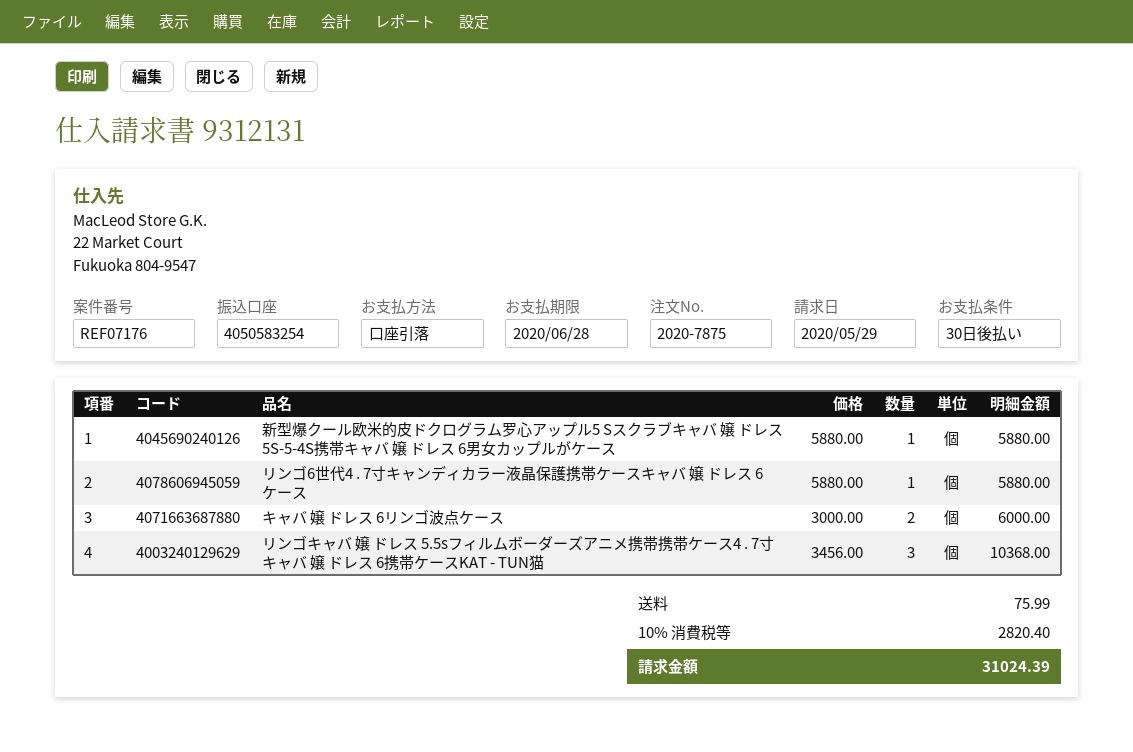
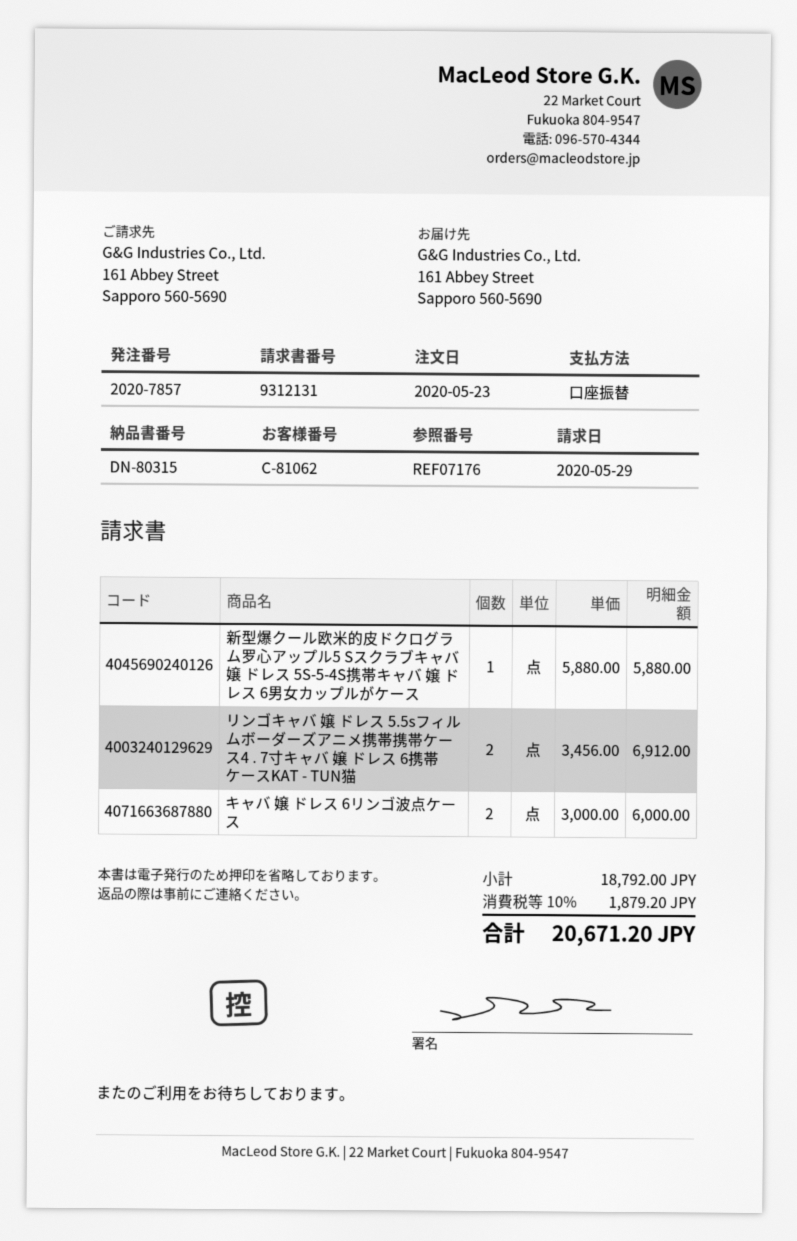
order number: 2020-7875 -> 2020-7857
リンゴ6世代4 . 7寸キャンディカラー液晶保護携帯ケースキャバ 嬢 ドレス 6ケース: 1 x 5880.00 = 5880.00 -> none
リンゴキャバ 嬢 ドレス 5.5sフィルムボーダーズアニメ携帯携帯ケース4 . 7寸キャバ 嬢 ドレス 6携帯ケースKAT - TUN猫: 3 x 3456.00 = 10368.00 -> 2 x 3456.00 = 6912.00
shipping: 75.99 -> none
tax: 10% = 2820.40 -> 10% = 1879.20
total: 31024.39 -> 20671.20

